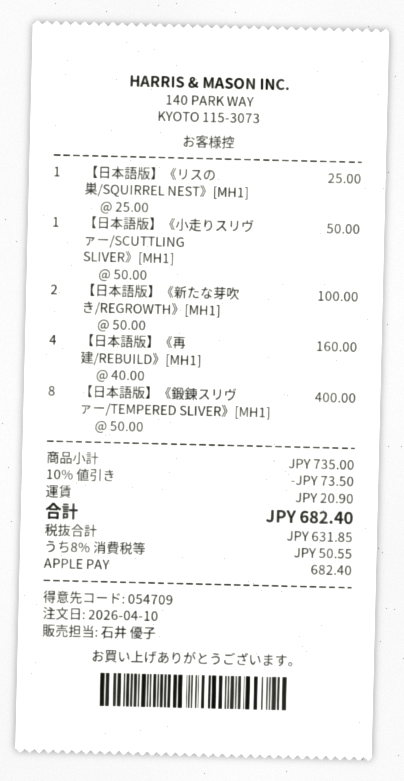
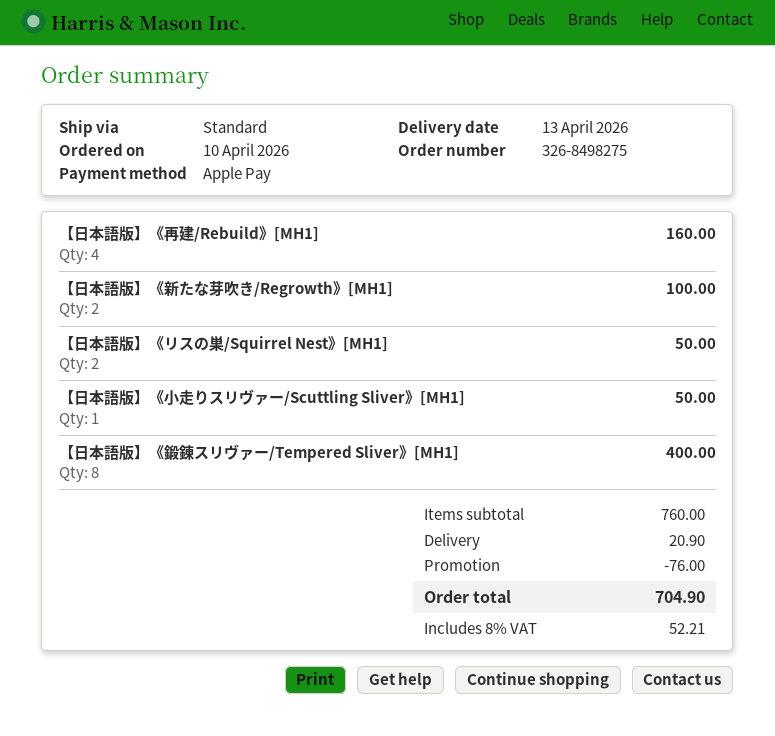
【日本語版】《リスの巣/SQUIRREL NEST》[MH1]: 1 for 25.00 -> 2 for 50.00
subtotal: 735.00 -> 760.00
discount: 73.50 -> 76.00
tax: 8% = 50.55 -> 8% = 52.21
total: 682.40 -> 704.90

